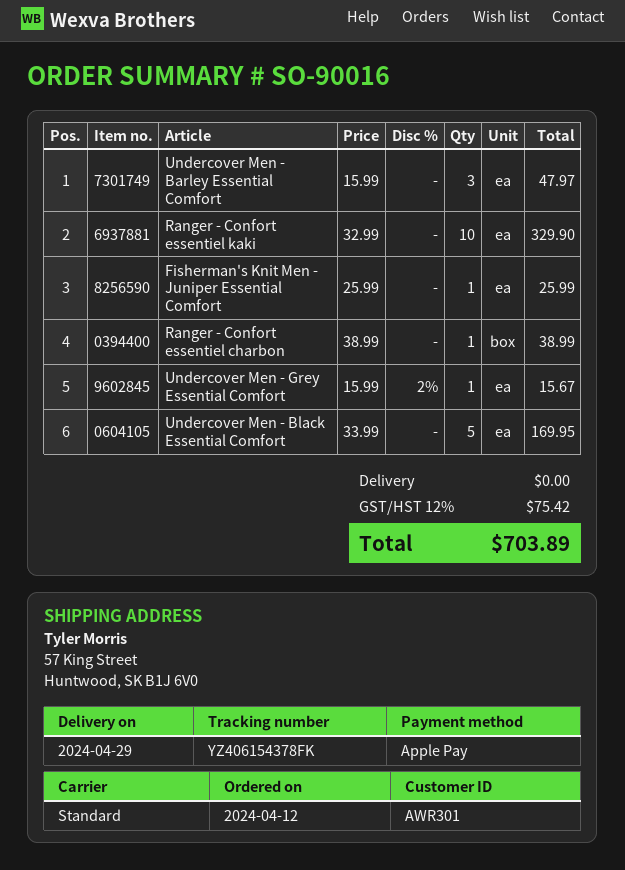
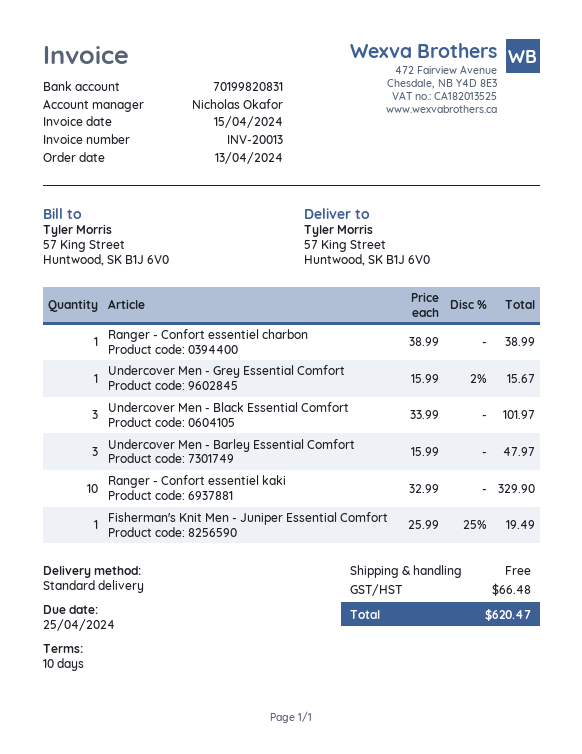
order date: 2024-04-12 -> 2024-04-13
Fisherman's Knit Men - Juniper Essential Comfort: 1 x 25.99 = 25.99 -> 1 x 25.99 - 25% = 19.49
Undercover Men - Black Essential Comfort: 5 x 33.99 = 169.95 -> 3 x 33.99 = 101.97
tax: 75.42 -> 66.48
total: 703.89 -> 620.47

